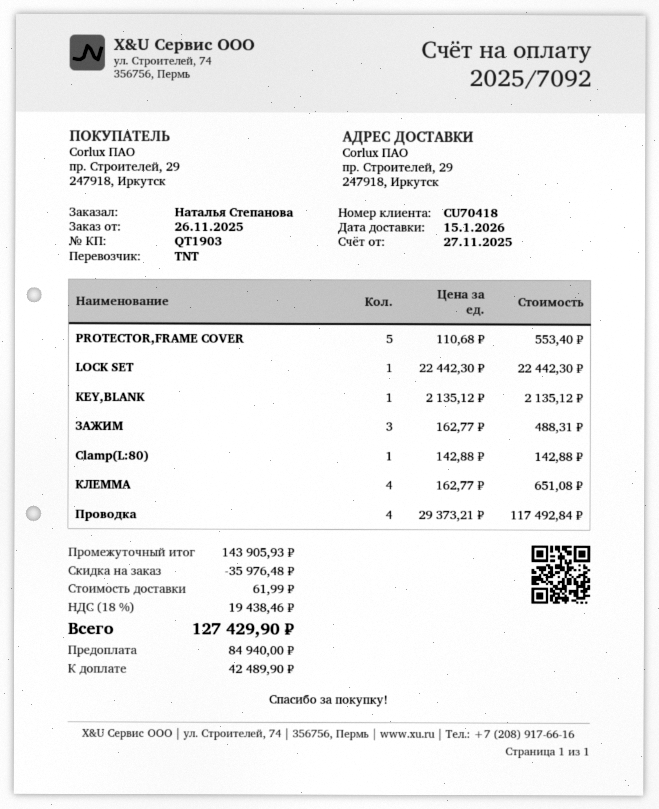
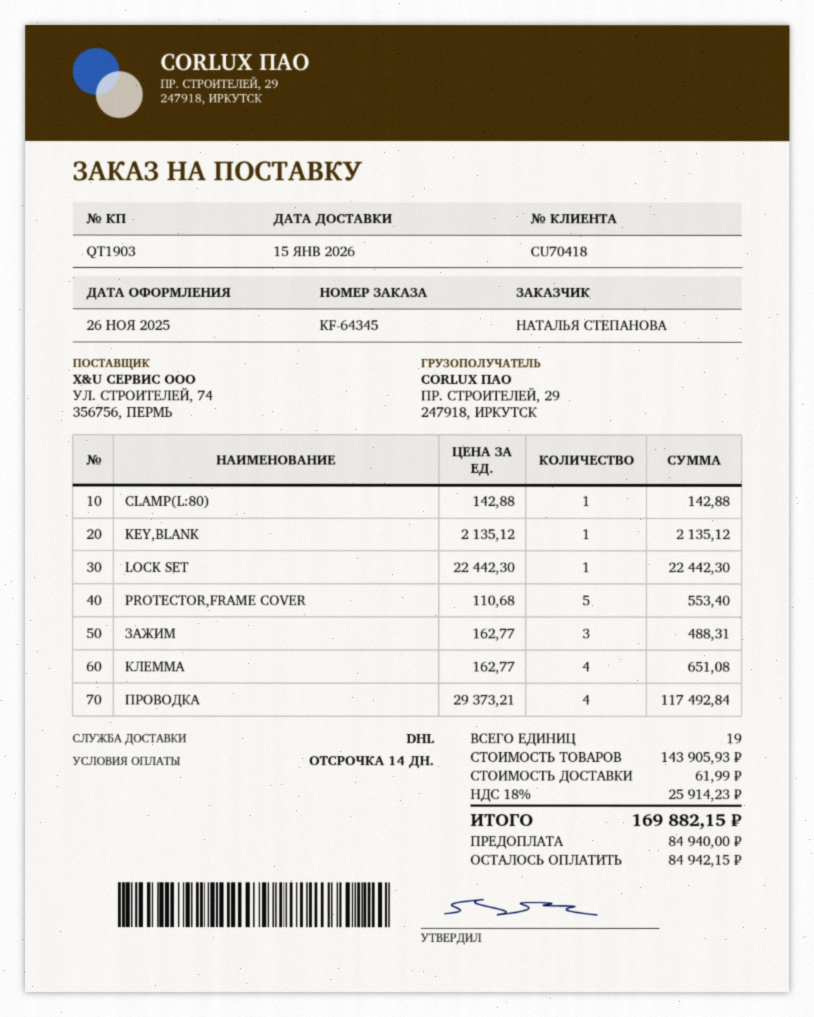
shipping method: TNT -> DHL
discount: 35976.48 -> none
tax: 18% = 19438.46 -> 18% = 25914.23
total: 127429.90 -> 169882.15
balance: 42489.90 -> 84942.15

